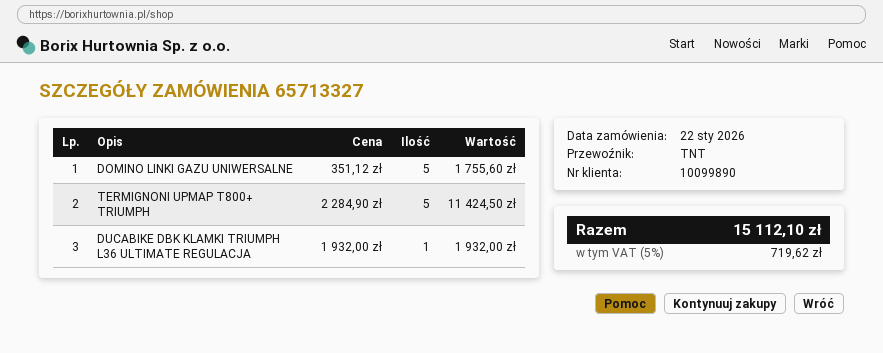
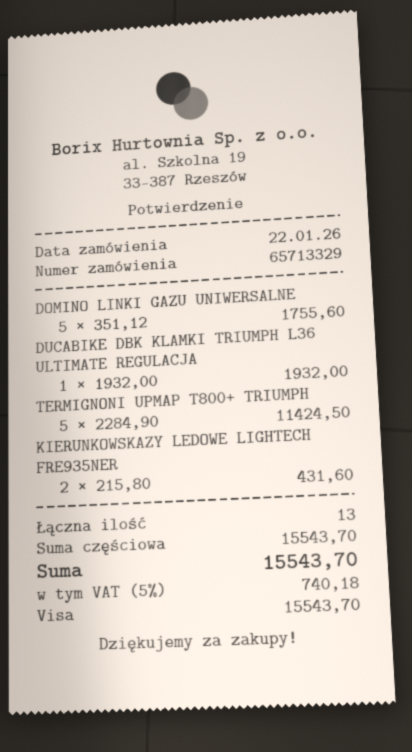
order number: 65713327 -> 65713329
KIERUNKOWSKAZY LEDOWE LIGHTECH FRE935NER: none -> 2 x 215.80 = 431.60
tax: 5% = 719.62 -> 5% = 740.18
total: 15112.10 -> 15543.70

